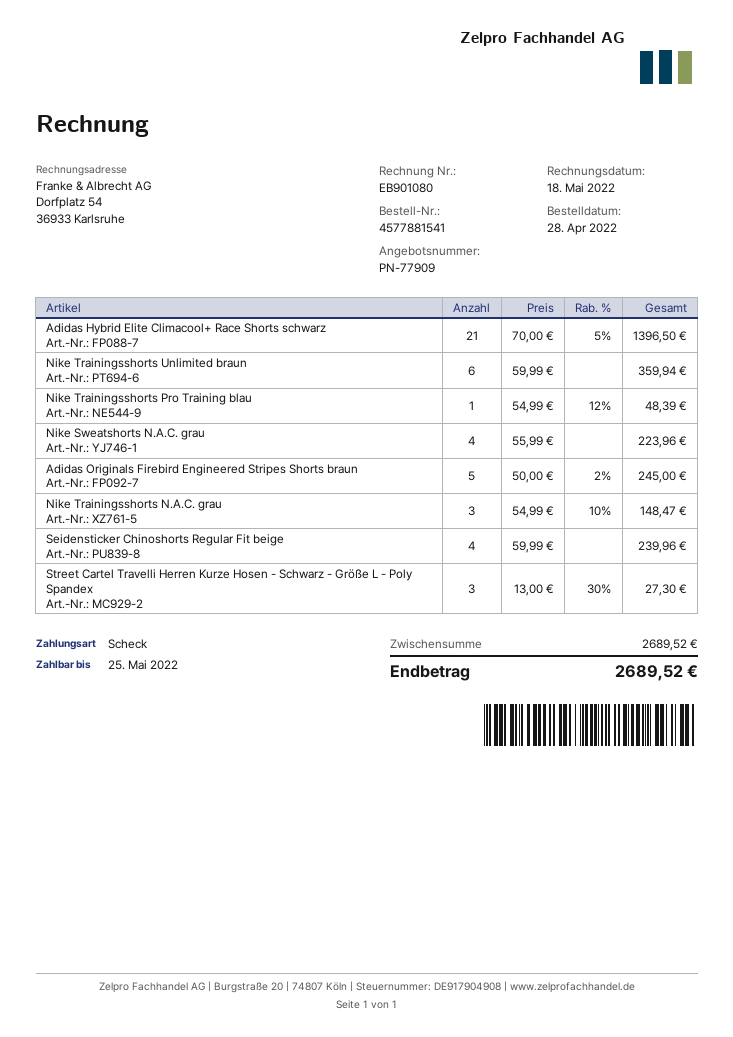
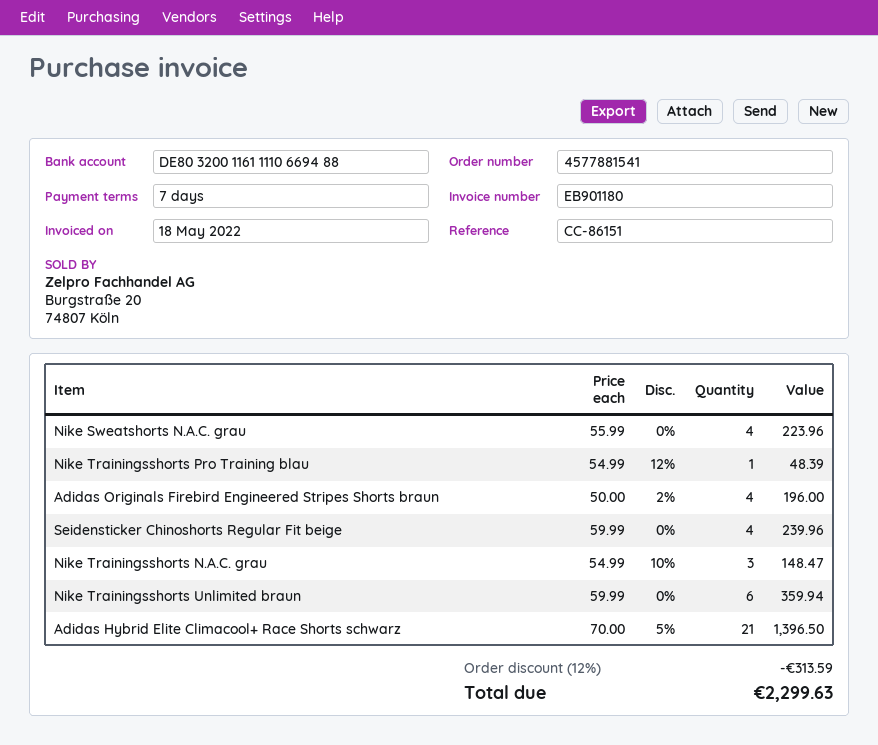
invoice number: EB901080 -> EB901180
Adidas Originals Firebird Engineered Stripes Shorts braun: 5 x 50.00 - 2% = 245.00 -> 4 x 50.00 - 2% = 196.00
Street Cartel Travelli Herren Kurze Hosen - Schwarz - Größe L - Poly Spandex: 3 x 13.00 - 30% = 27.30 -> none
discount: none -> 12% = 313.59
total: 2689.52 -> 2299.63

